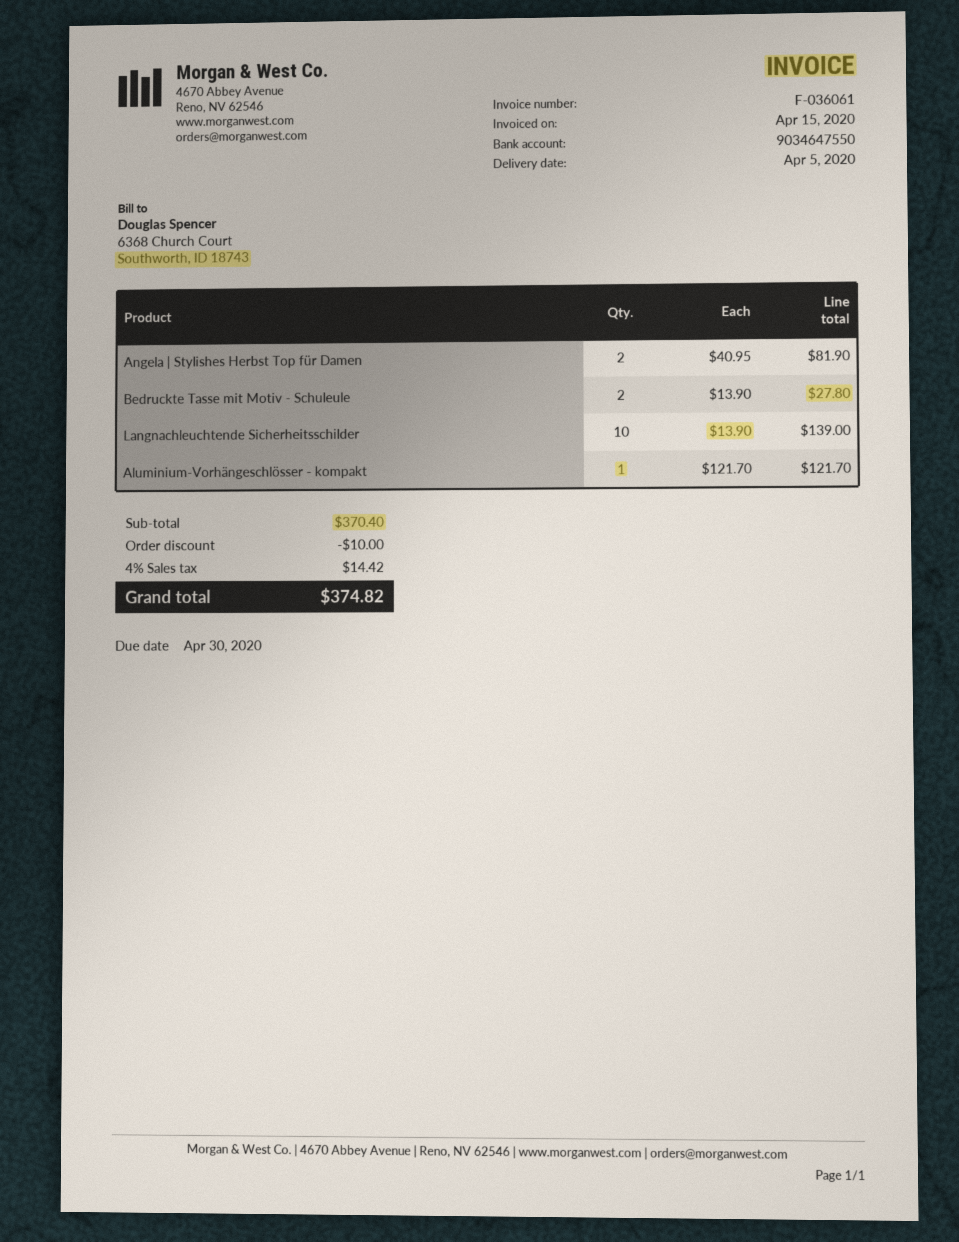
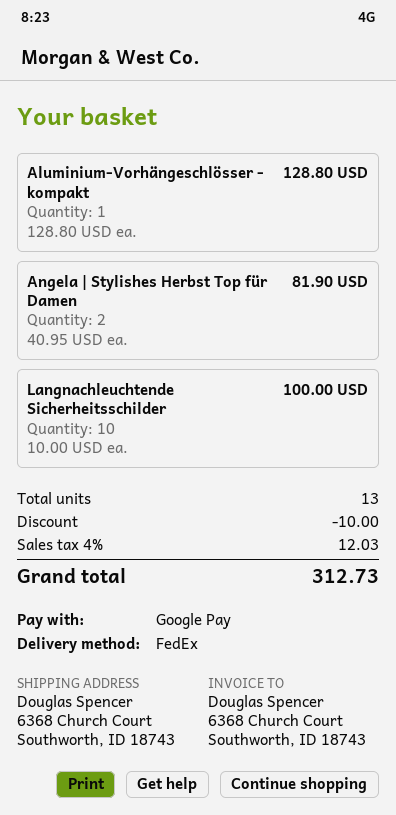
Bedruckte Tasse mit Motiv - Schuleule: 2 x 13.90 = 27.80 -> none
Langnachleuchtende Sicherheitsschilder: 10 x 13.90 = 139.00 -> 10 x 10.00 = 100.00
Aluminium-Vorhängeschlösser - kompakt: 1 x 121.70 = 121.70 -> 1 x 128.80 = 128.80
tax: 4% = 14.42 -> 4% = 12.03
total: 374.82 -> 312.73

